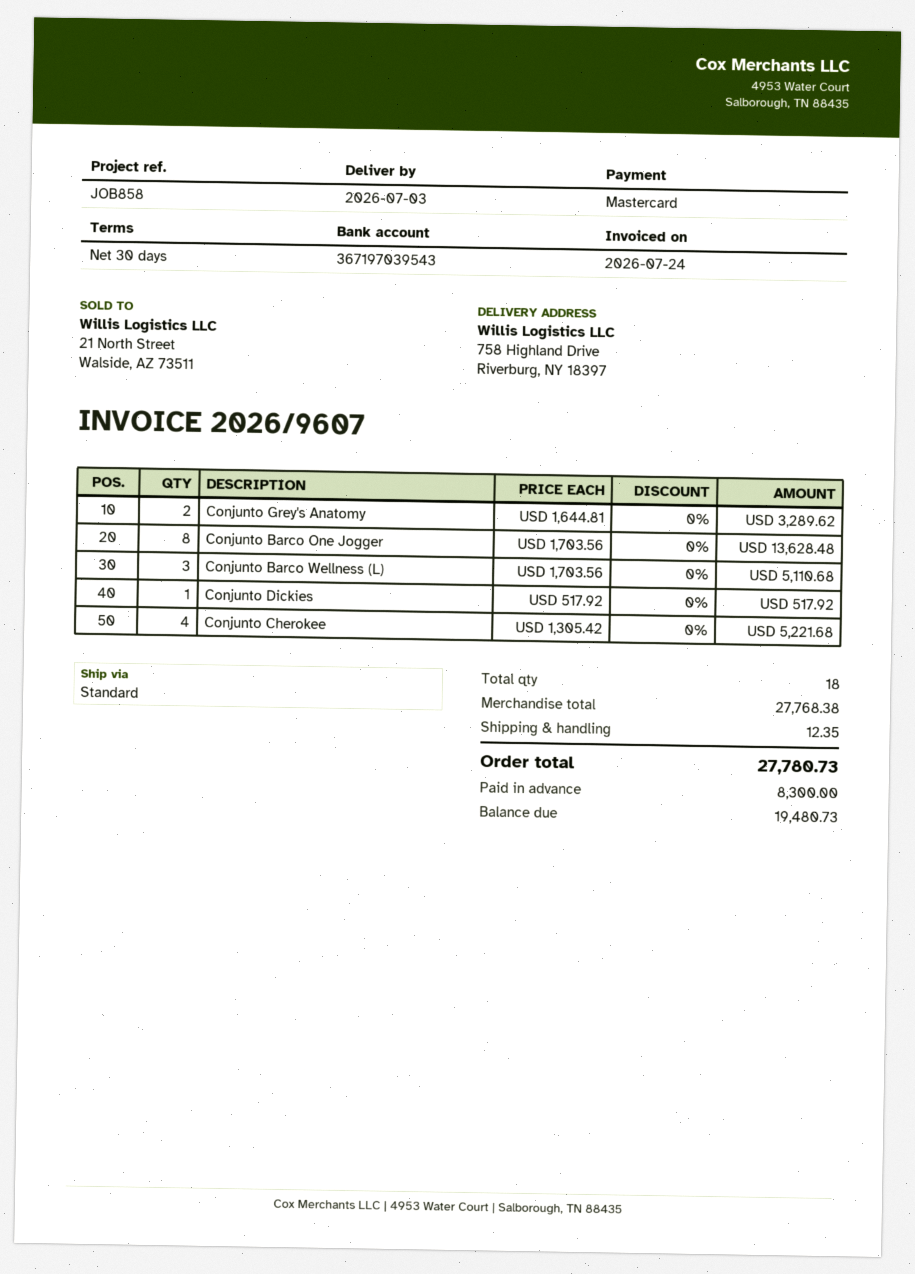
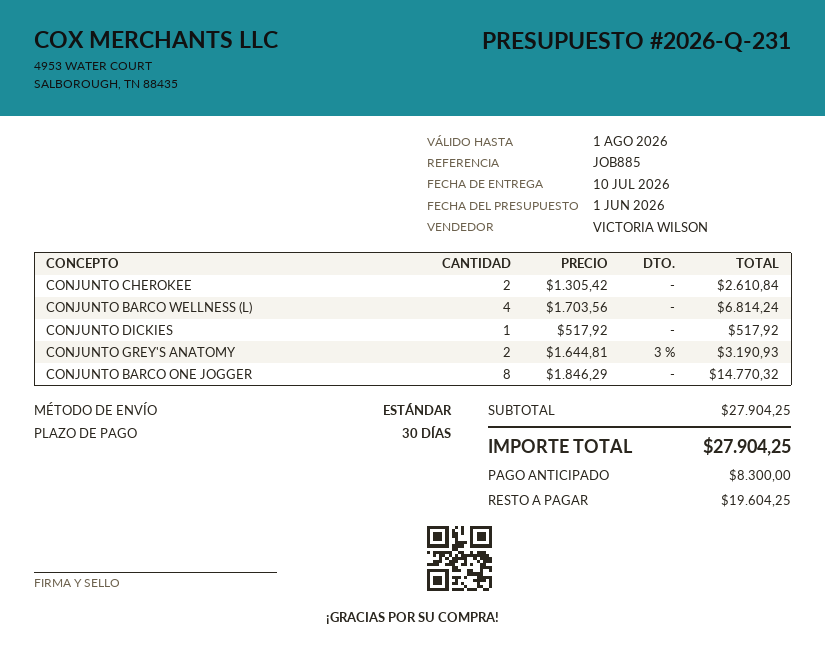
delivery date: 2026-07-03 -> 2026-07-10
reference: JOB858 -> JOB885
Conjunto Grey's Anatomy: 2 x 1644.81 = 3289.62 -> 2 x 1644.81 - 3% = 3190.93
Conjunto Barco One Jogger: 8 x 1703.56 = 13628.48 -> 8 x 1846.29 = 14770.32
Conjunto Barco Wellness (L): 3 x 1703.56 = 5110.68 -> 4 x 1703.56 = 6814.24
Conjunto Cherokee: 4 x 1305.42 = 5221.68 -> 2 x 1305.42 = 2610.84
subtotal: 27768.38 -> 27904.25
shipping: 12.35 -> none
total: 27780.73 -> 27904.25
balance: 19480.73 -> 19604.25

